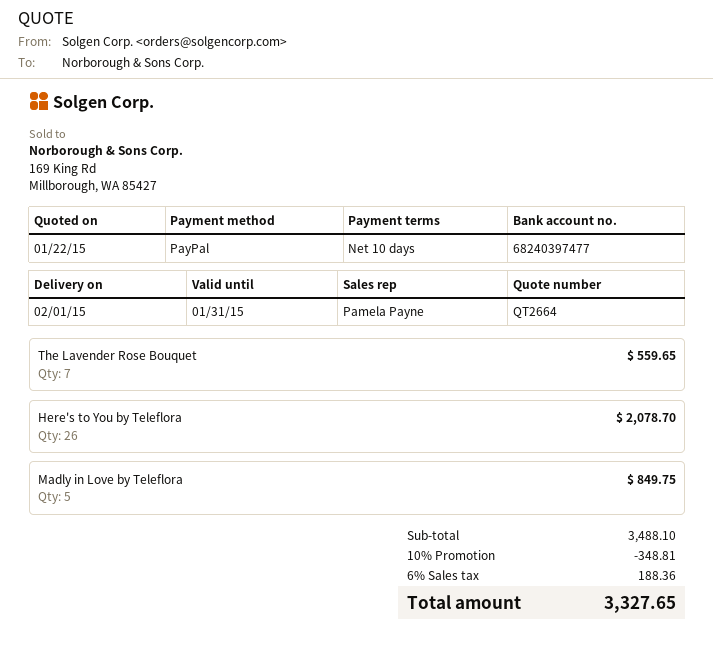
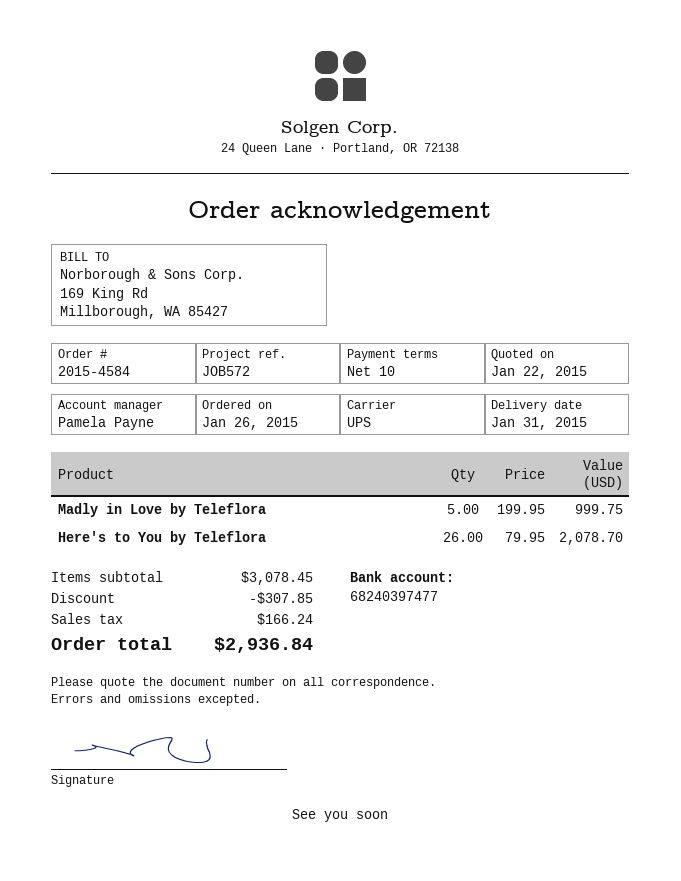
delivery date: 2015-02-01 -> 2015-01-31
The Lavender Rose Bouquet: 7 for 559.65 -> none
Madly in Love by Teleflora: 5 for 849.75 -> 5 for 999.75
subtotal: 3488.10 -> 3078.45
discount: 348.81 -> 307.85
tax: 188.36 -> 166.24
total: 3327.65 -> 2936.84

